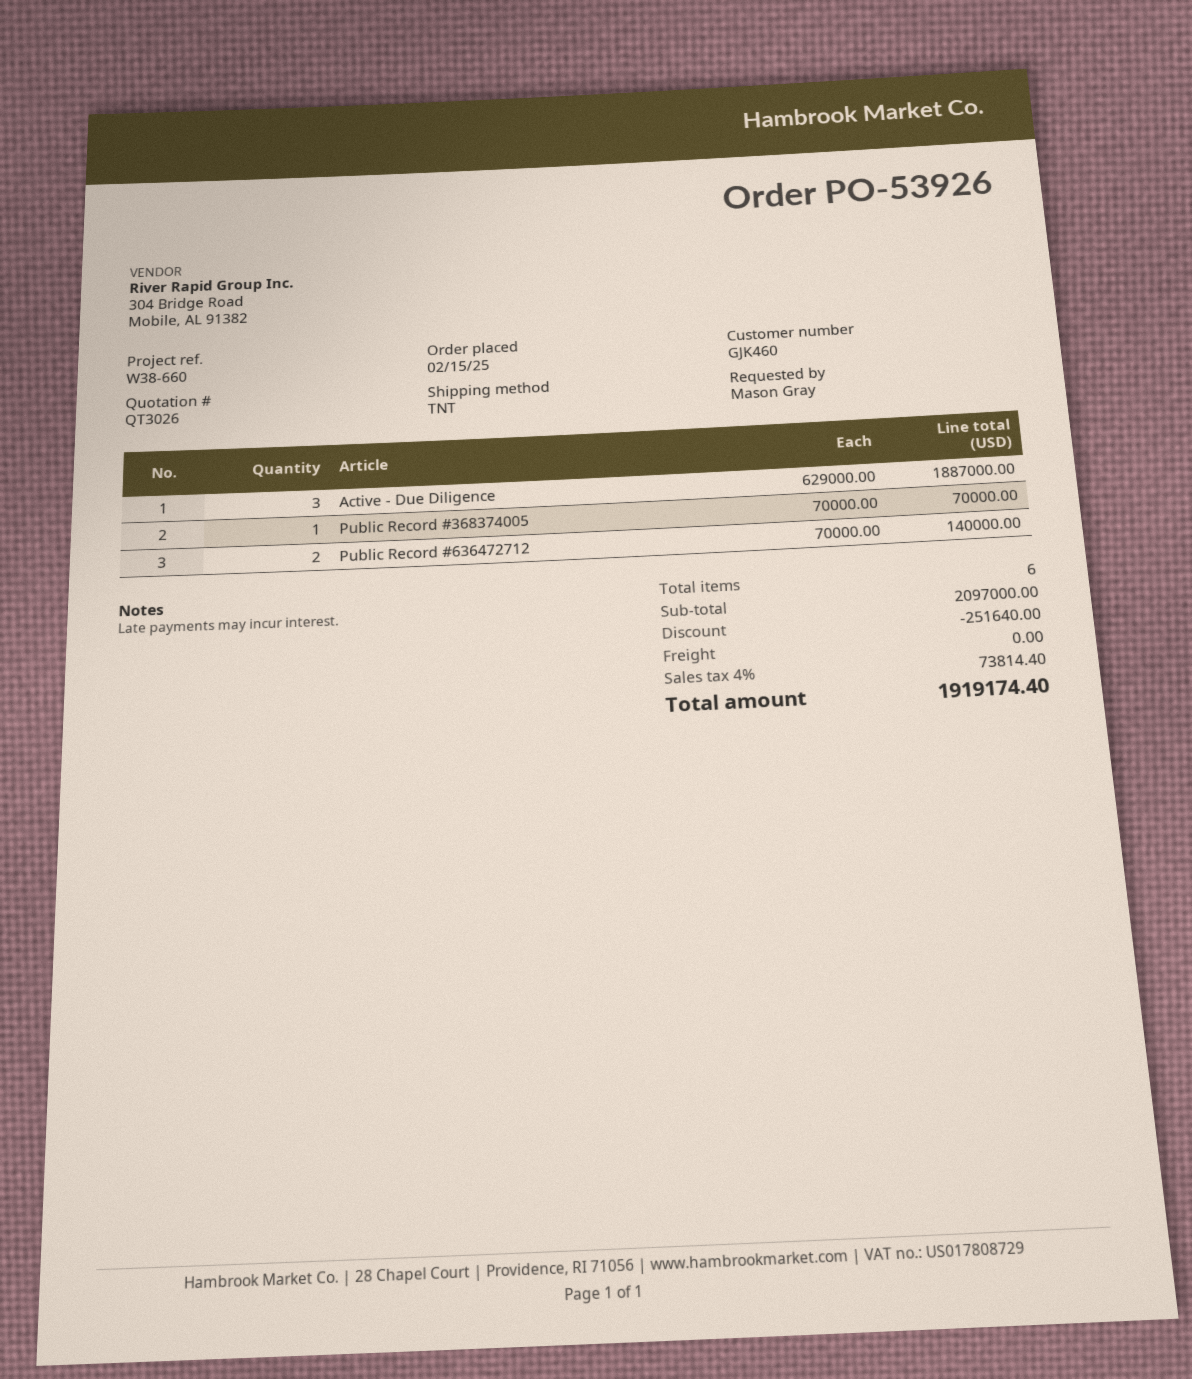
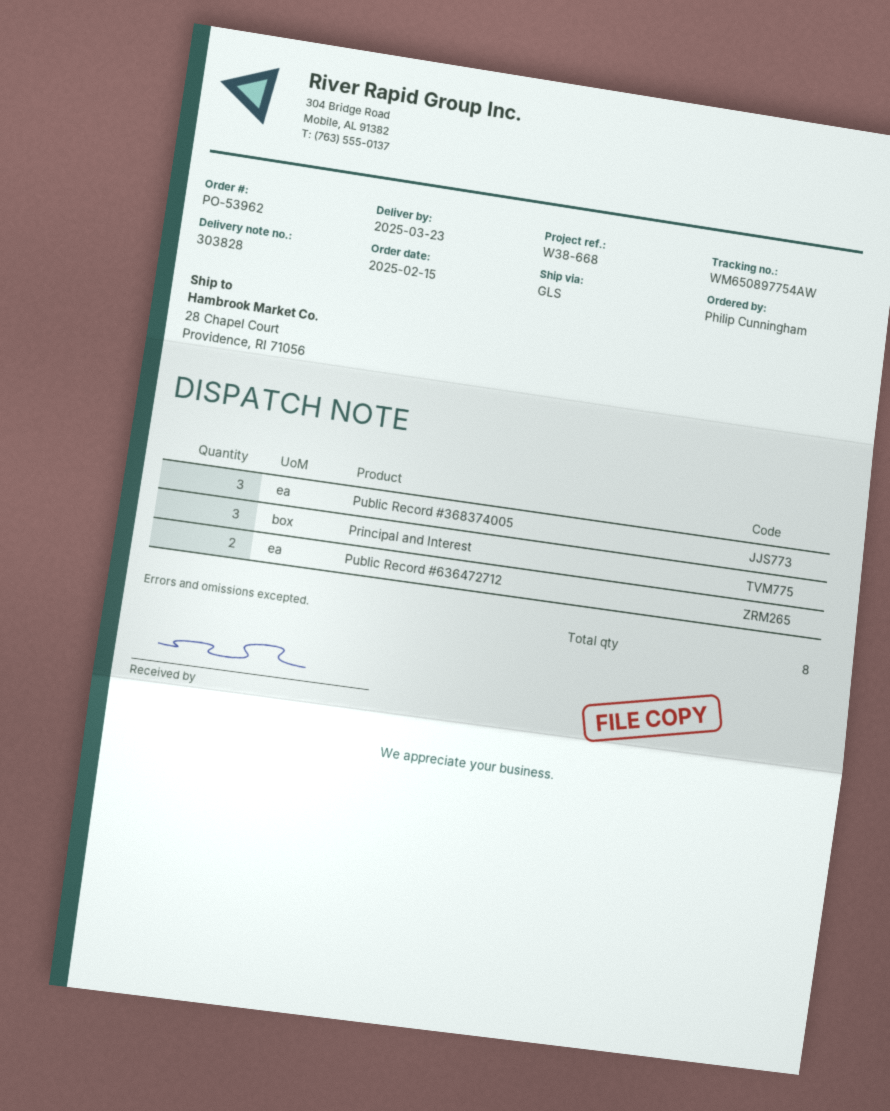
order number: PO-53926 -> PO-53962
reference: W38-660 -> W38-668
ordered by: Mason Gray -> Philip Cunningham
shipping method: TNT -> GLS
Active - Due Diligence: 3 -> none
Public Record #368374005: 1 -> 3
Principal and Interest: none -> 3
total quantity: 6 -> 8

